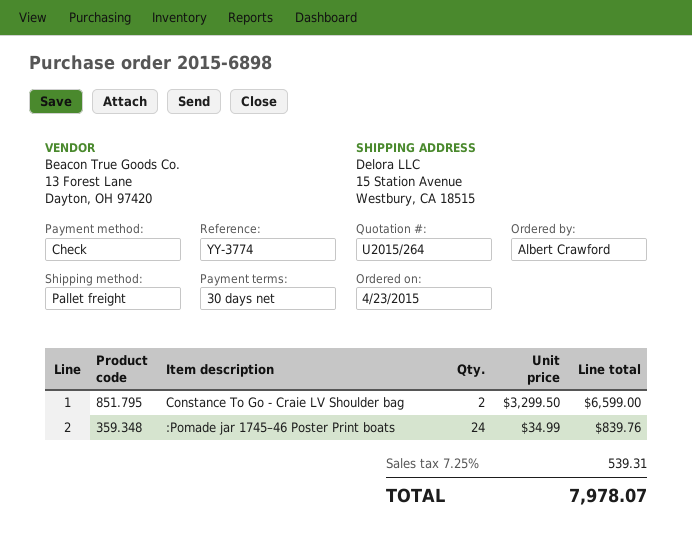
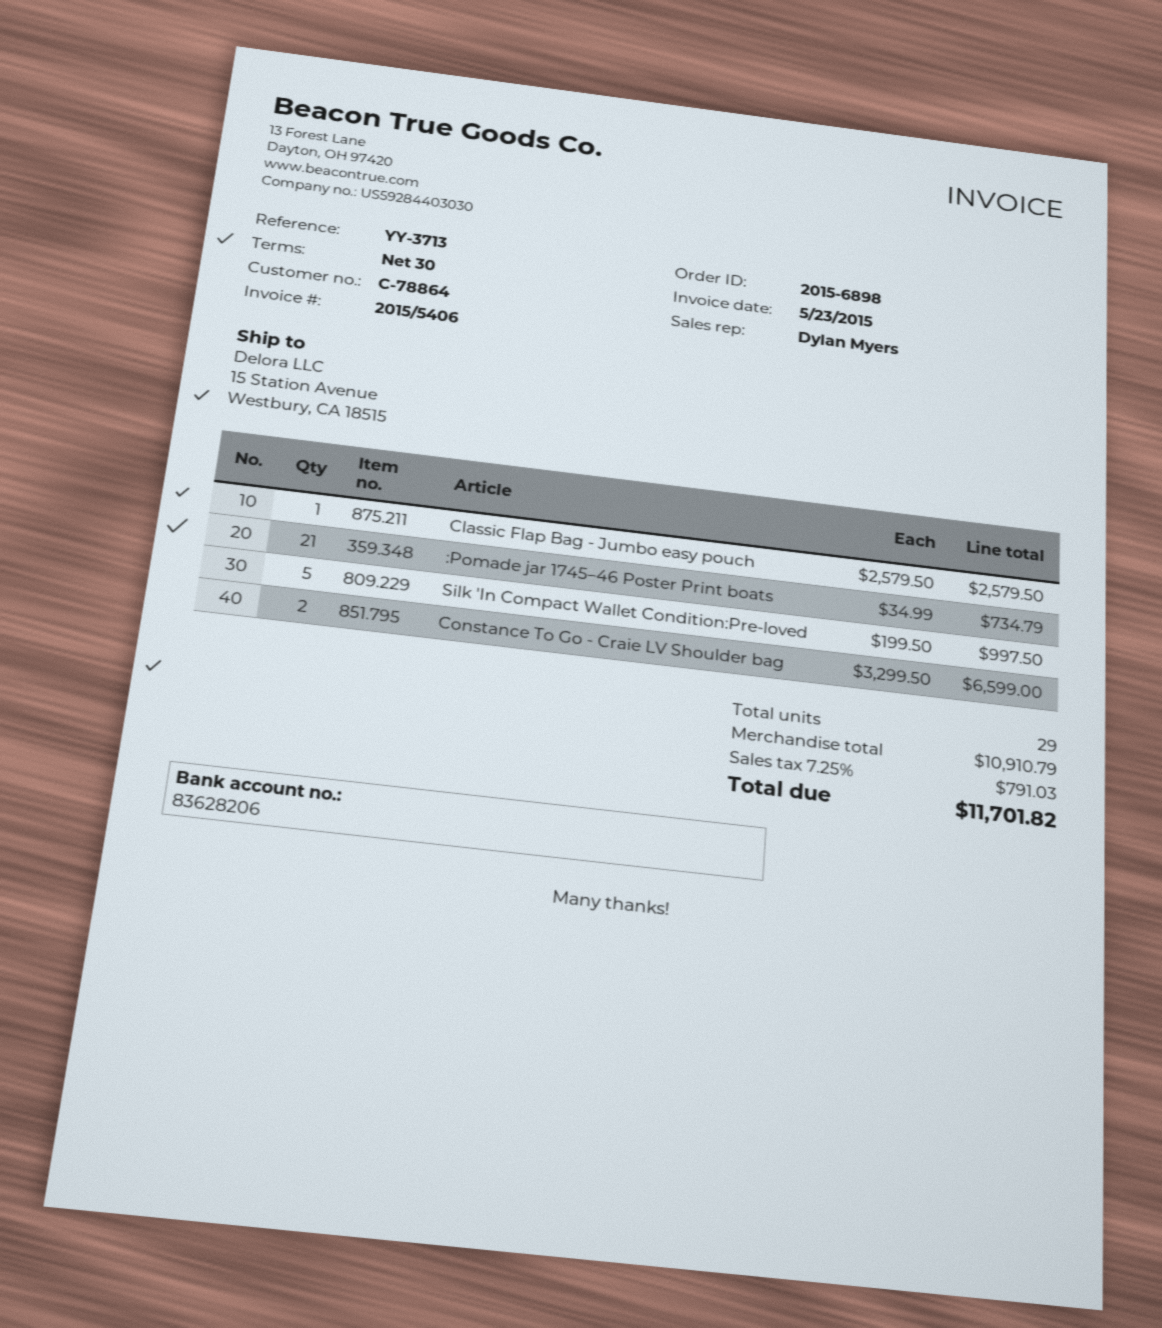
reference: YY-3774 -> YY-3713
:Pomade jar 1745–46 Poster Print boats: 24 x 34.99 = 839.76 -> 21 x 34.99 = 734.79
Classic Flap Bag - Jumbo easy pouch: none -> 1 x 2579.50 = 2579.50
Silk 'In Compact Wallet Condition:Pre-loved: none -> 5 x 199.50 = 997.50
tax: 7.25% = 539.31 -> 7.25% = 791.03
total: 7978.07 -> 11701.82

